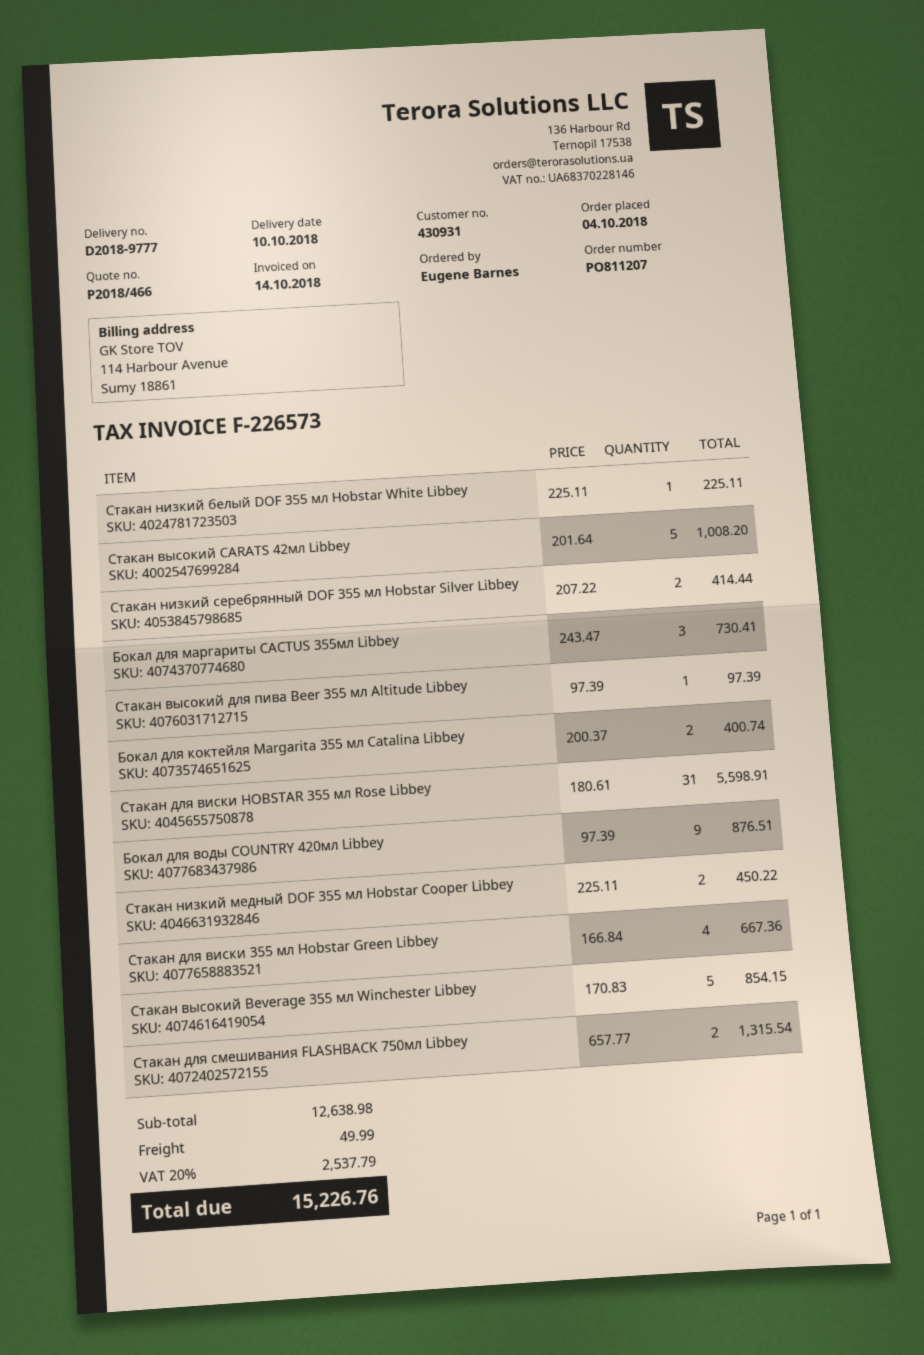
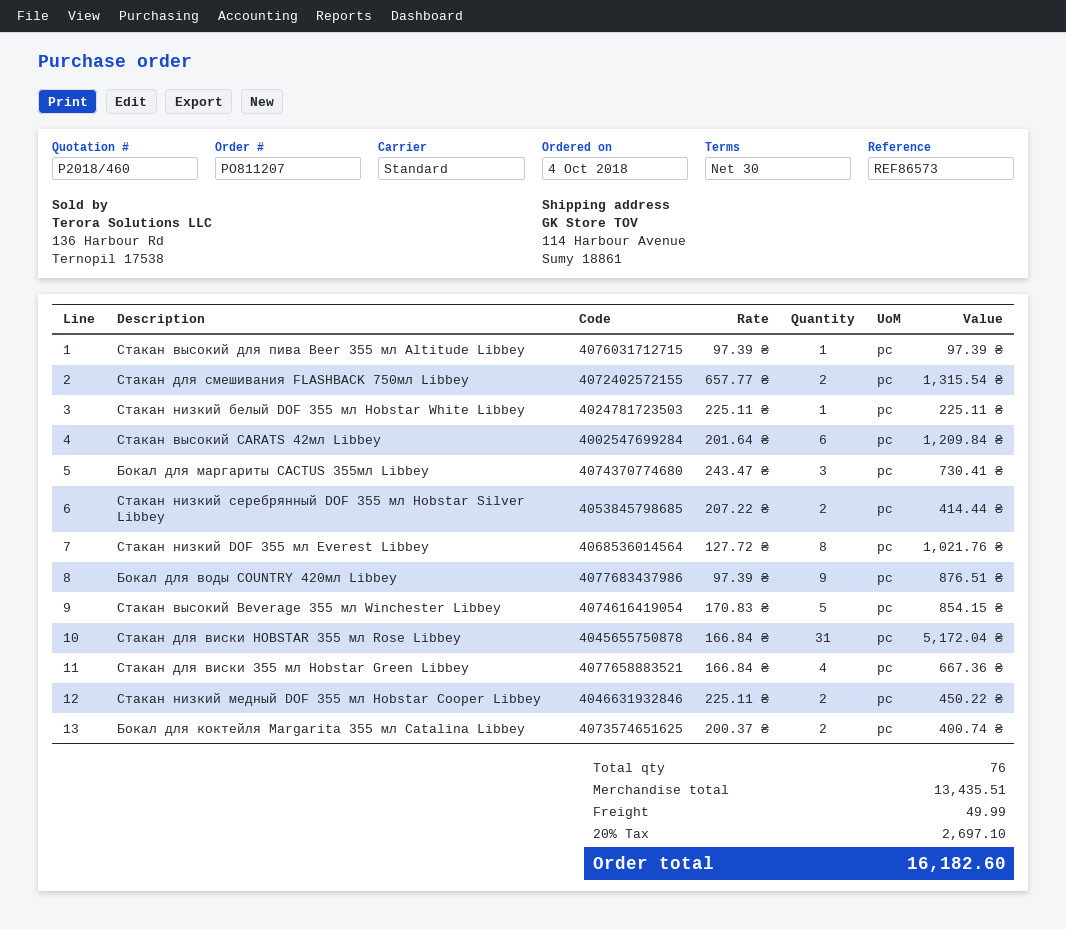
quote number: P2018/466 -> P2018/460
Стакан высокий CARATS 42мл Libbey: 5 x 201.64 = 1008.20 -> 6 x 201.64 = 1209.84
Стакан для виски HOBSTAR 355 мл Rose Libbey: 31 x 180.61 = 5598.91 -> 31 x 166.84 = 5172.04
Стакан низкий DOF 355 мл Everest Libbey: none -> 8 x 127.72 = 1021.76
subtotal: 12638.98 -> 13435.51
tax: 20% = 2537.79 -> 20% = 2697.10
total: 15226.76 -> 16182.60

